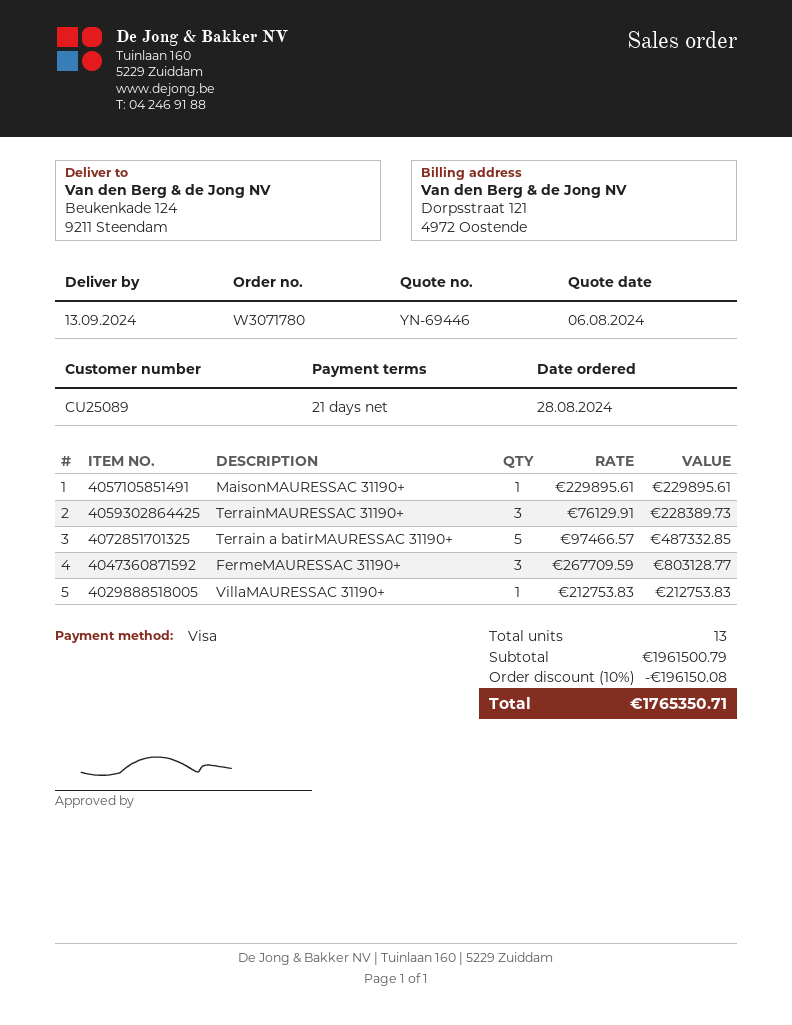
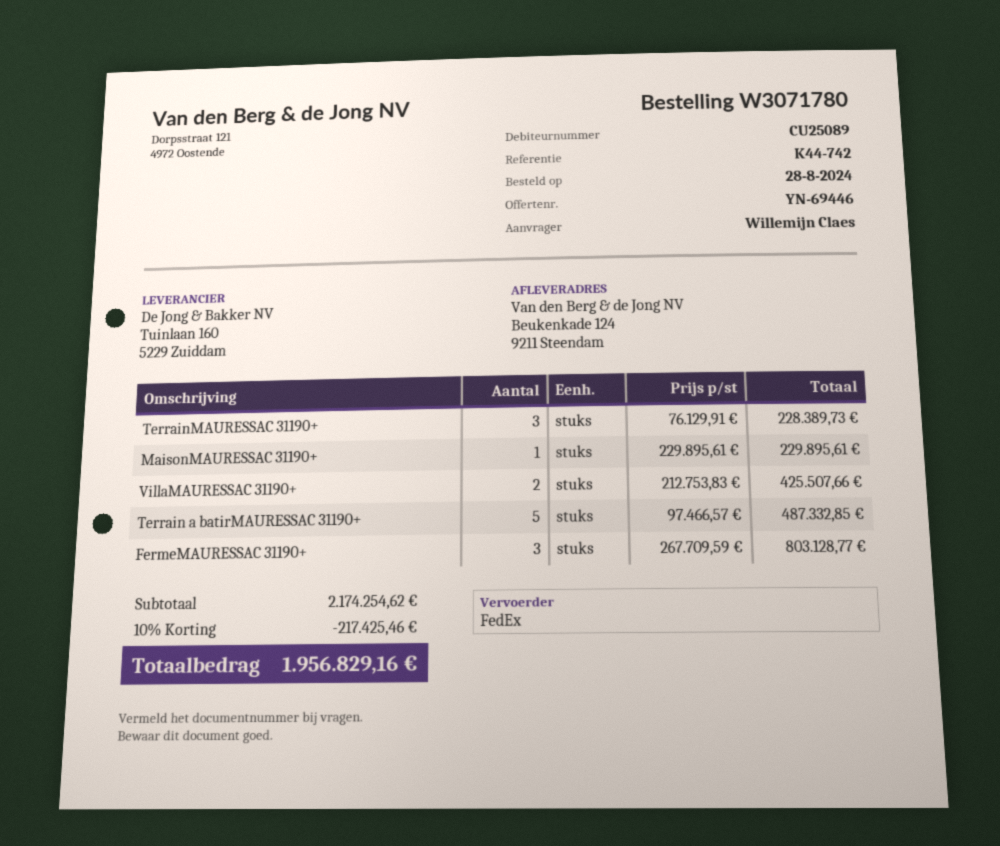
VillaMAURESSAC 31190+: 1 x 212753.83 = 212753.83 -> 2 x 212753.83 = 425507.66
subtotal: 1961500.79 -> 2174254.62
discount: 10% = 196150.08 -> 10% = 217425.46
total: 1765350.71 -> 1956829.16

